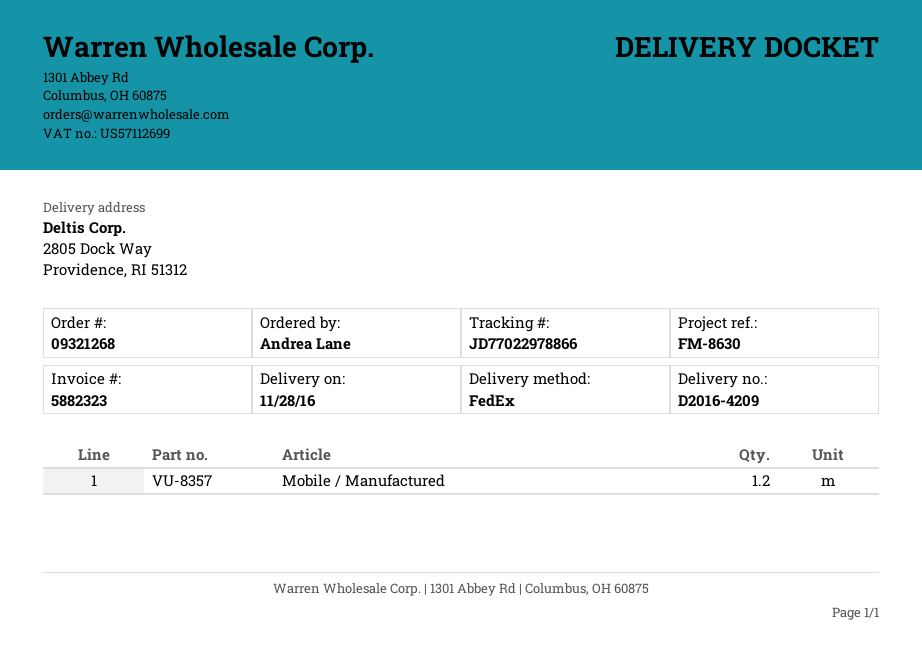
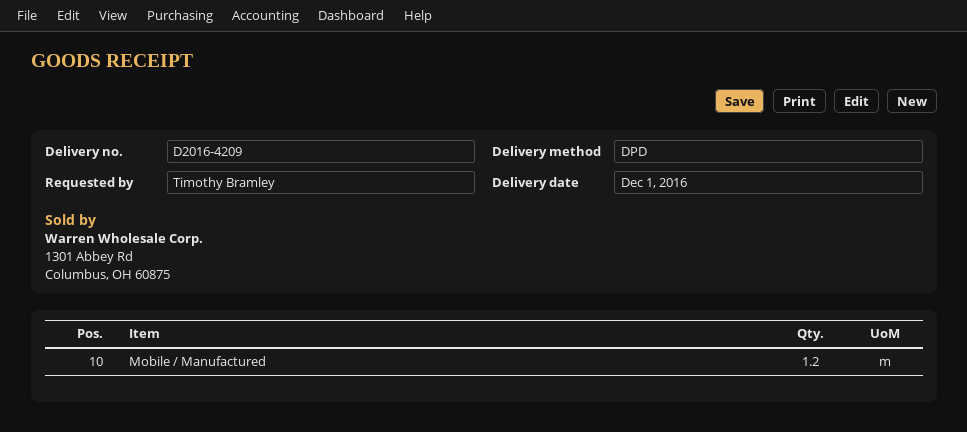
delivery date: 2016-11-28 -> 2016-12-01
ordered by: Andrea Lane -> Timothy Bramley
shipping method: FedEx -> DPD

